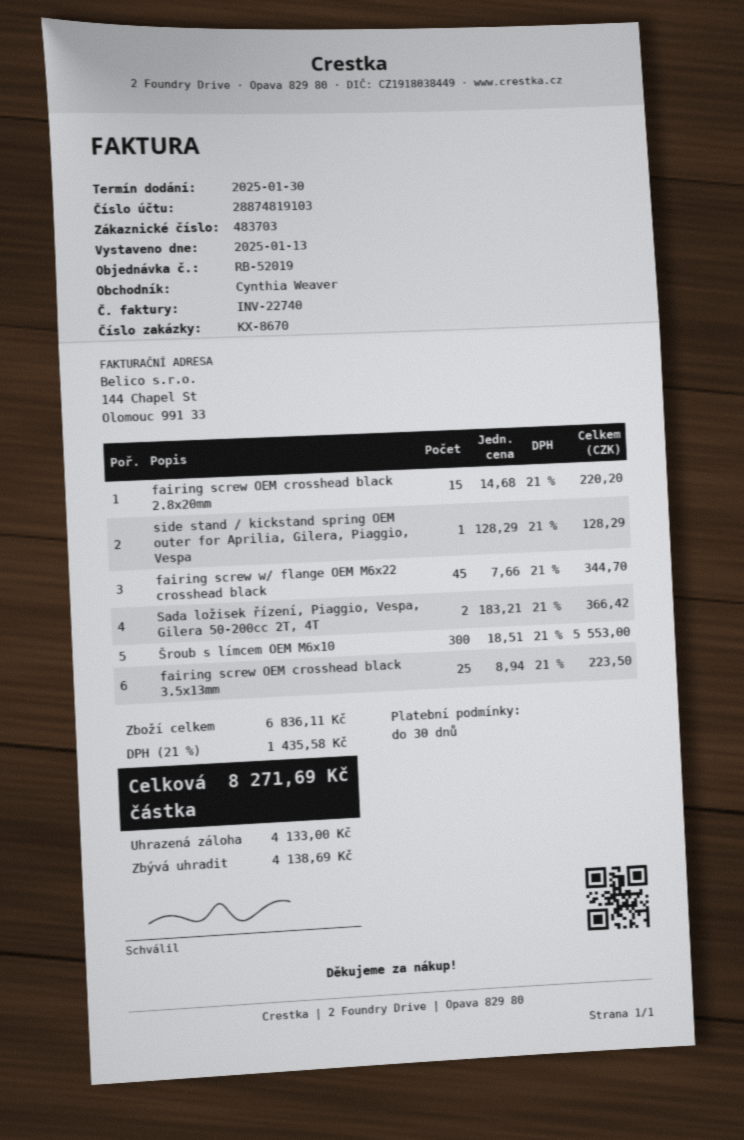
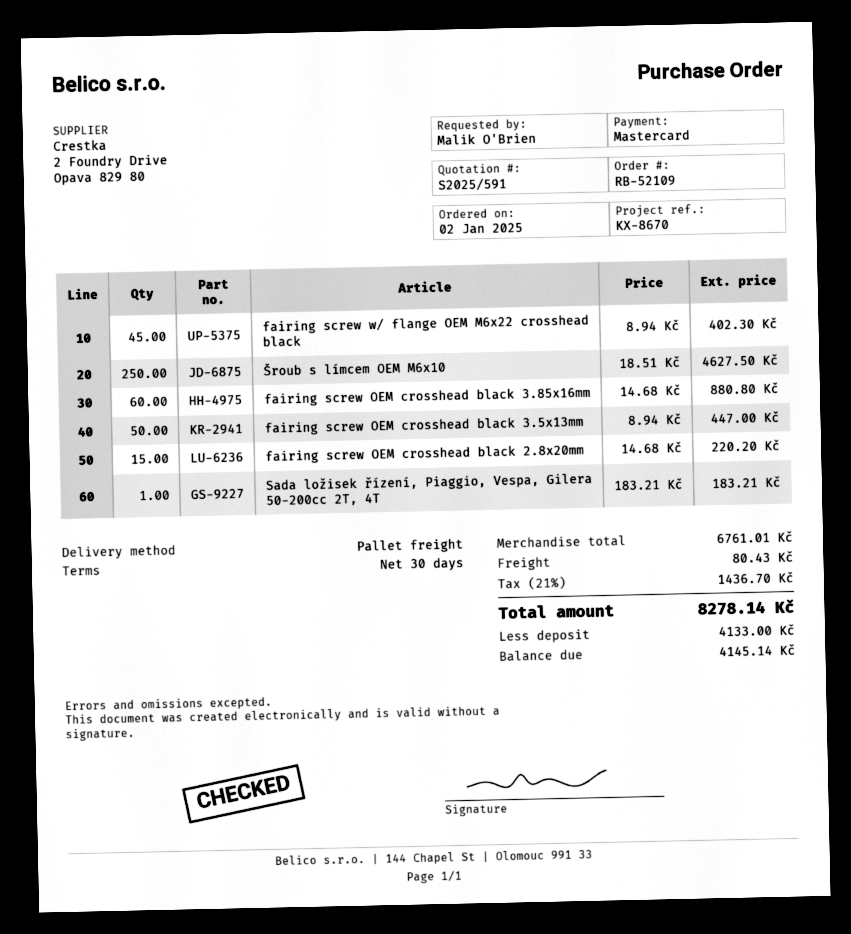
order number: RB-52019 -> RB-52109
side stand / kickstand spring OEM outer for Aprilia, Gilera, Piaggio, Vespa: 1 x 128.29 = 128.29 -> none
fairing screw w/ flange OEM M6x22 crosshead black: 45 x 7.66 = 344.70 -> 45 x 8.94 = 402.30
Sada ložisek řízení, Piaggio, Vespa, Gilera 50-200cc 2T, 4T: 2 x 183.21 = 366.42 -> 1 x 183.21 = 183.21
Šroub s límcem OEM M6x10: 300 x 18.51 = 5553.00 -> 250 x 18.51 = 4627.50
fairing screw OEM crosshead black 3.5x13mm: 25 x 8.94 = 223.50 -> 50 x 8.94 = 447.00
fairing screw OEM crosshead black 3.85x16mm: none -> 60 x 14.68 = 880.80
subtotal: 6836.11 -> 6761.01
shipping: none -> 80.43
tax: 21% = 1435.58 -> 21% = 1436.70
total: 8271.69 -> 8278.14
balance: 4138.69 -> 4145.14

